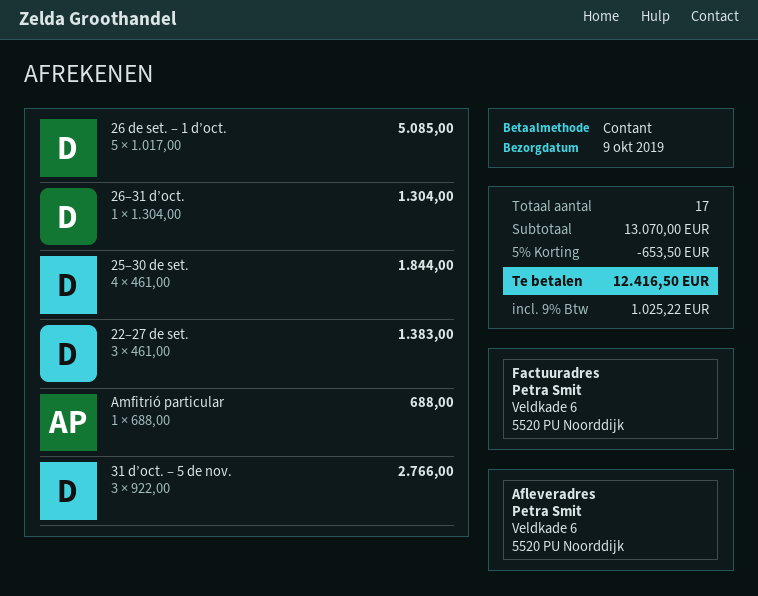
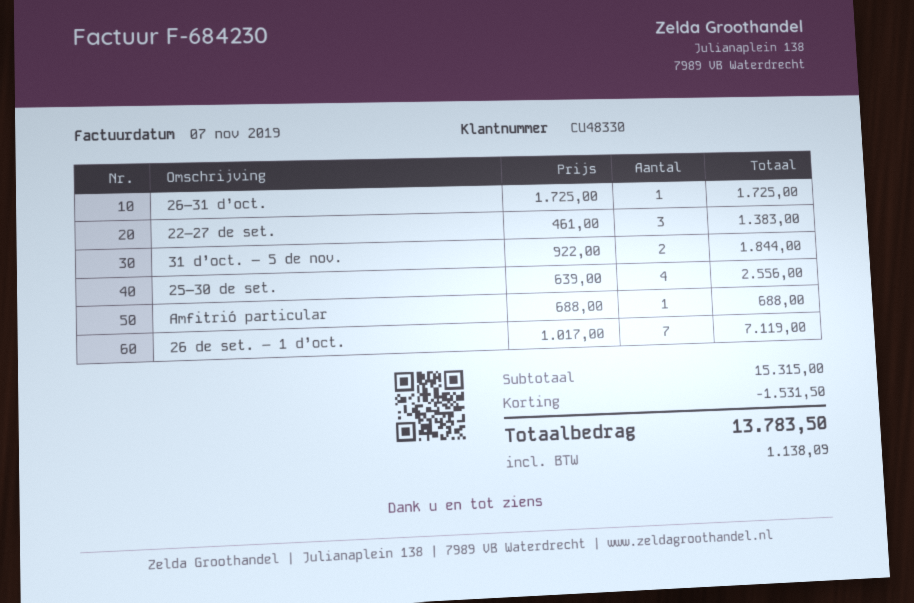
26 de set. – 1 d’oct.: 5 x 1017.00 = 5085.00 -> 7 x 1017.00 = 7119.00
26–31 d’oct.: 1 x 1304.00 = 1304.00 -> 1 x 1725.00 = 1725.00
25–30 de set.: 4 x 461.00 = 1844.00 -> 4 x 639.00 = 2556.00
31 d’oct. – 5 de nov.: 3 x 922.00 = 2766.00 -> 2 x 922.00 = 1844.00
subtotal: 13070.00 -> 15315.00
discount: 653.50 -> 1531.50
tax: 1025.22 -> 1138.09
total: 12416.50 -> 13783.50

